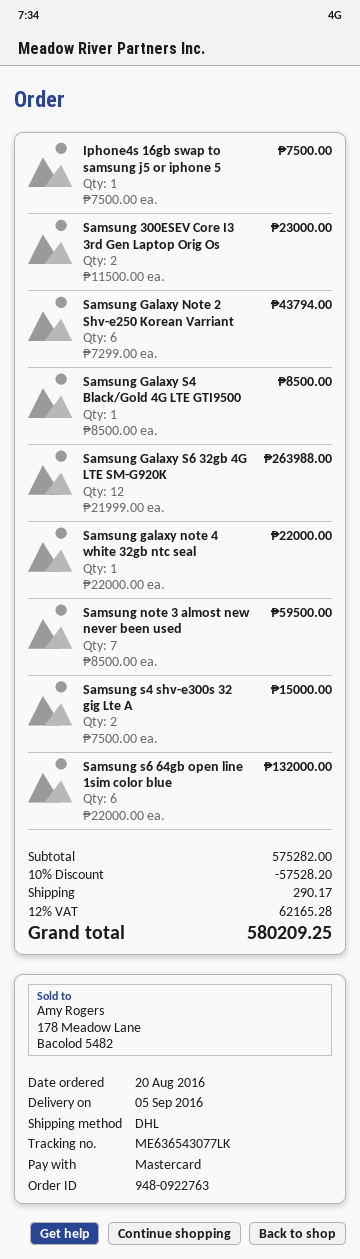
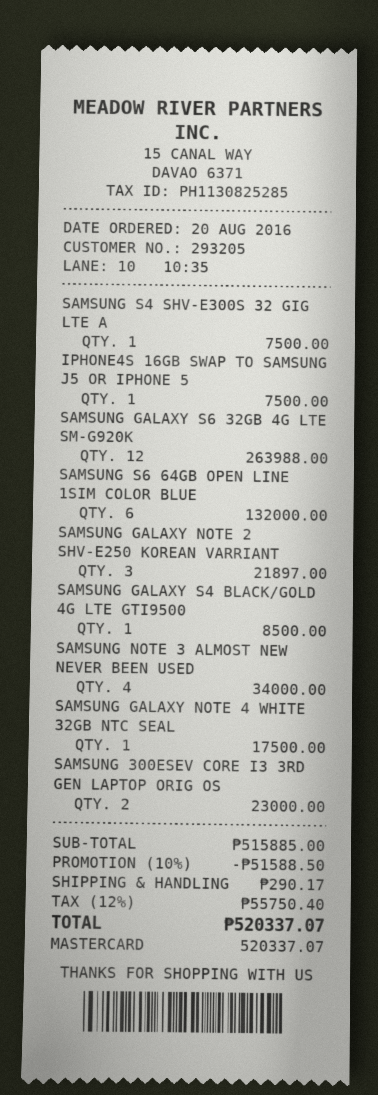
Samsung Galaxy Note 2 Shv-e250 Korean Varriant: 6 for 43794.00 -> 3 for 21897.00
Samsung galaxy note 4 white 32gb ntc seal: 1 for 22000.00 -> 1 for 17500.00
Samsung note 3 almost new never been used: 7 for 59500.00 -> 4 for 34000.00
Samsung s4 shv-e300s 32 gig Lte A: 2 for 15000.00 -> 1 for 7500.00
subtotal: 575282.00 -> 515885.00
discount: 10% = 57528.20 -> 10% = 51588.50
tax: 12% = 62165.28 -> 12% = 55750.40
total: 580209.25 -> 520337.07

